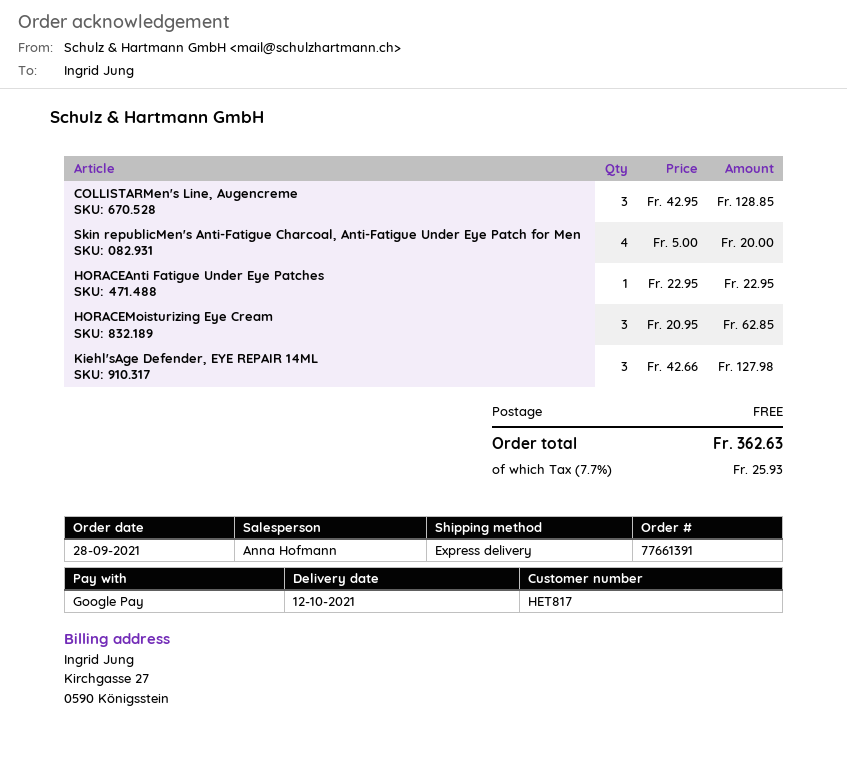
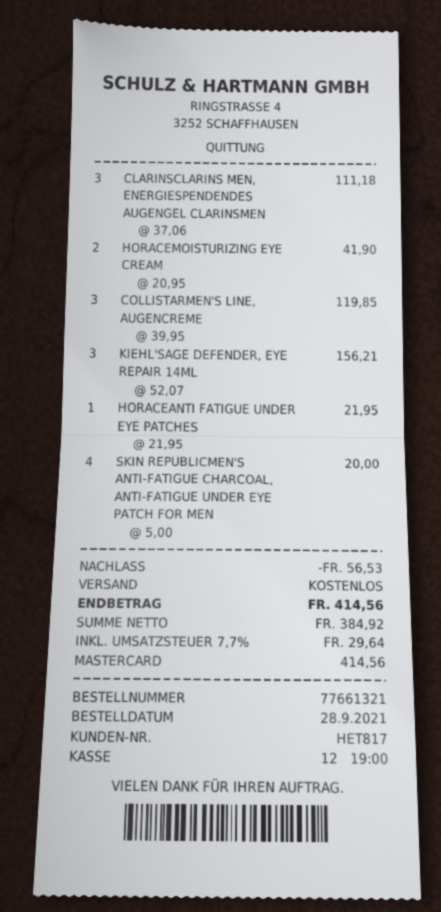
order number: 77661391 -> 77661321
payment method: Google Pay -> Mastercard
COLLISTARMen's Line, Augencreme: 3 x 42.95 = 128.85 -> 3 x 39.95 = 119.85
HORACEAnti Fatigue Under Eye Patches: 1 x 22.95 = 22.95 -> 1 x 21.95 = 21.95
HORACEMoisturizing Eye Cream: 3 x 20.95 = 62.85 -> 2 x 20.95 = 41.90
Kiehl'sAge Defender, EYE REPAIR 14ML: 3 x 42.66 = 127.98 -> 3 x 52.07 = 156.21
CLARINSCLARINS MEN, ENERGIESPENDENDES AUGENGEL CLARINSMEN: none -> 3 x 37.06 = 111.18
discount: none -> 56.53
tax: 7.7% = 25.93 -> 7.7% = 29.64
total: 362.63 -> 414.56

